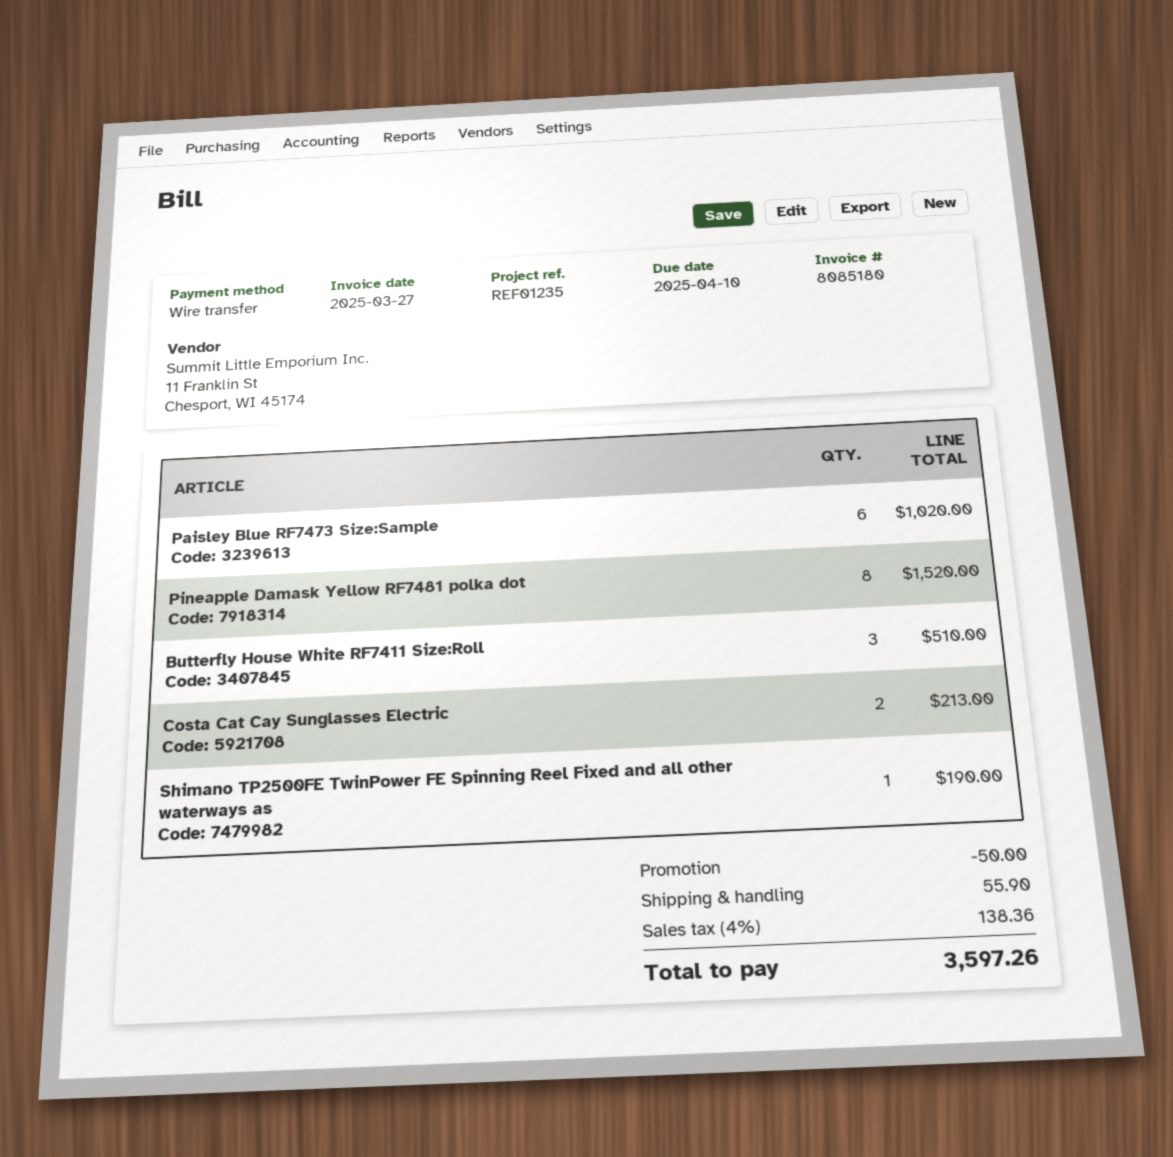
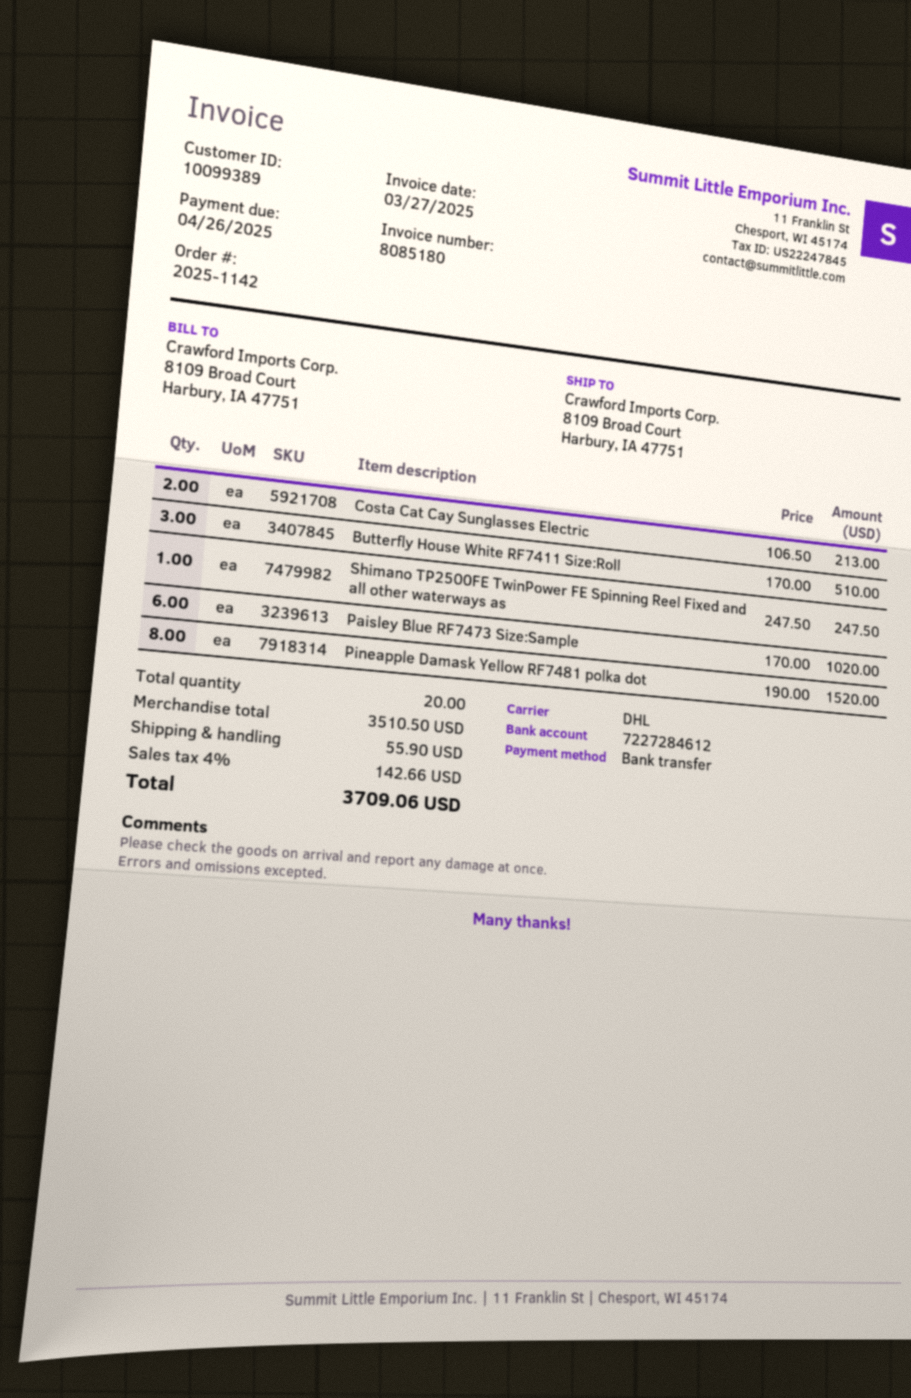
due date: 2025-04-10 -> 2025-04-26
Shimano TP2500FE TwinPower FE Spinning Reel Fixed and all other waterways as: 1 for 190.00 -> 1 for 247.50
discount: 50.00 -> none
tax: 4% = 138.36 -> 4% = 142.66
total: 3597.26 -> 3709.06

